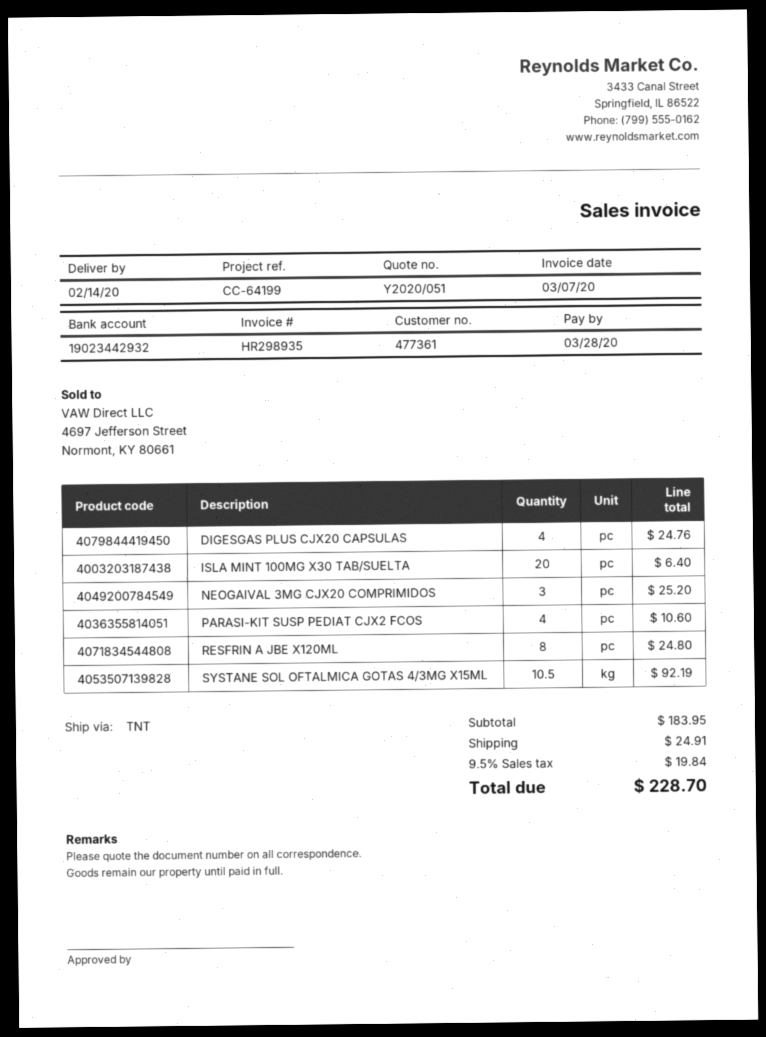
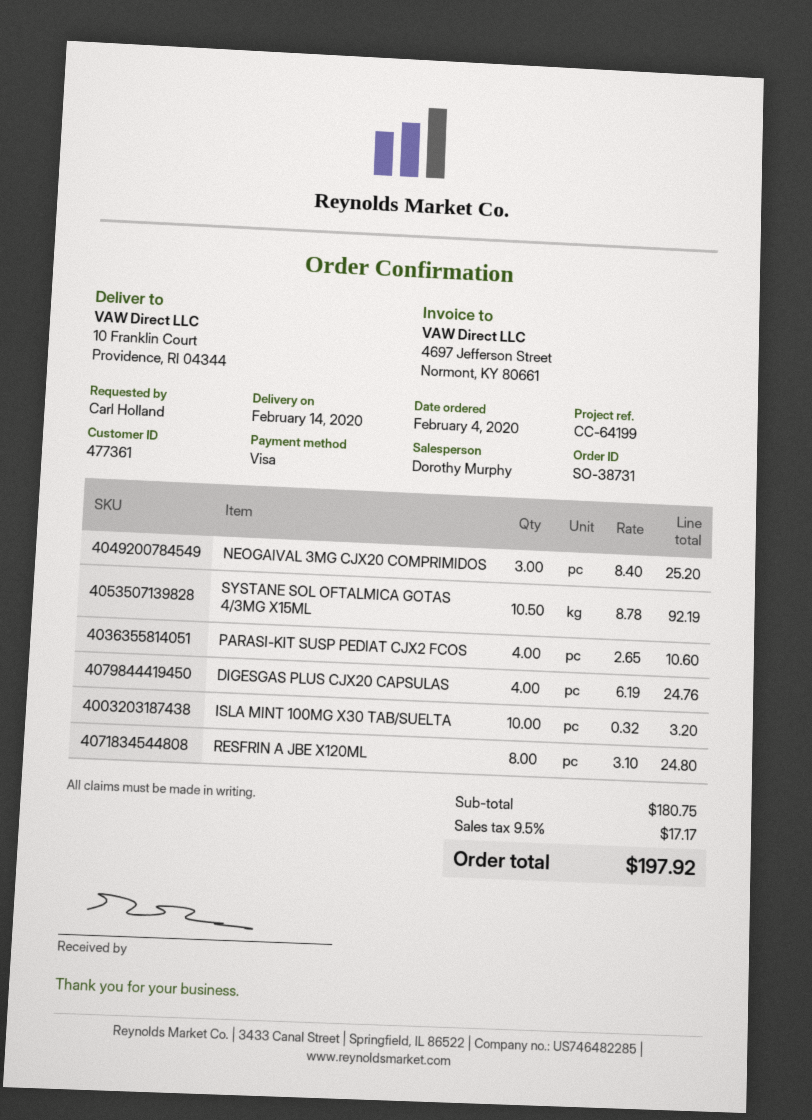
ISLA MINT 100MG X30 TAB/SUELTA: 20 for 6.40 -> 10 for 3.20
subtotal: 183.95 -> 180.75
shipping: 24.91 -> none
tax: 9.5% = 19.84 -> 9.5% = 17.17
total: 228.70 -> 197.92

